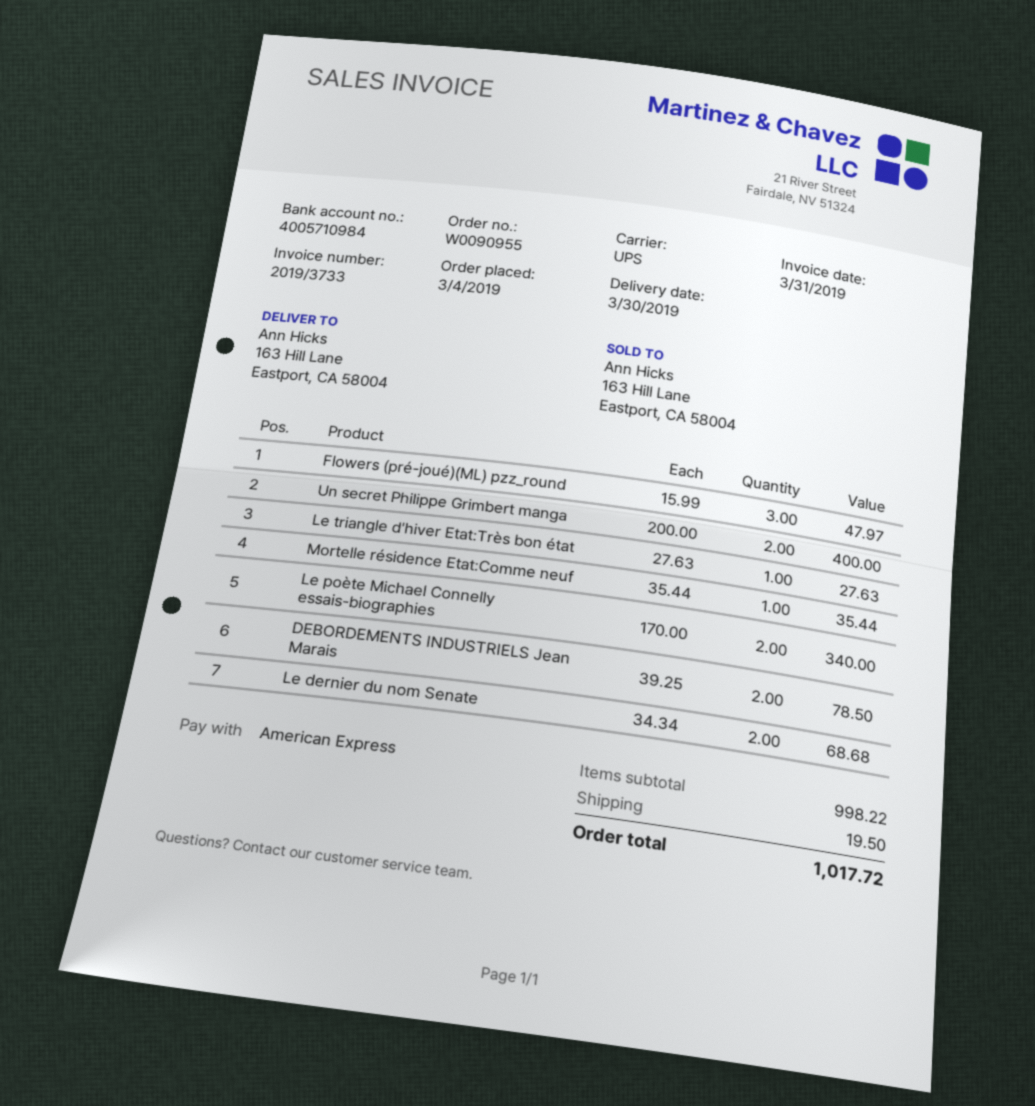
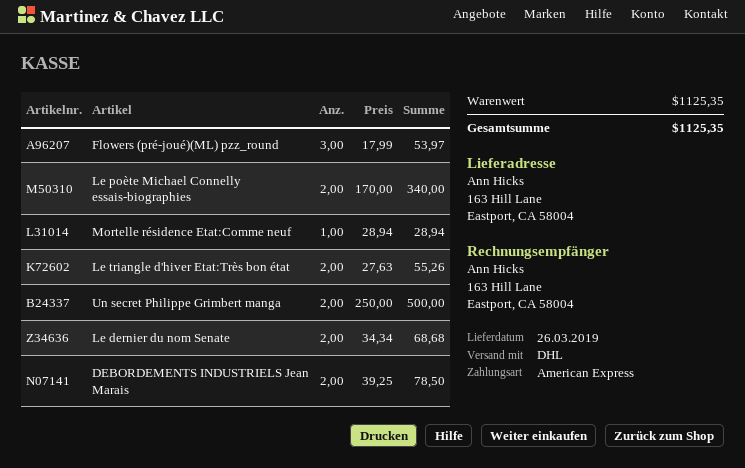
delivery date: 2019-03-30 -> 2019-03-26
shipping method: UPS -> DHL
Flowers (pré-joué)(ML) pzz_round: 3 x 15.99 = 47.97 -> 3 x 17.99 = 53.97
Un secret Philippe Grimbert manga: 2 x 200.00 = 400.00 -> 2 x 250.00 = 500.00
Le triangle d'hiver Etat:Très bon état: 1 x 27.63 = 27.63 -> 2 x 27.63 = 55.26
Mortelle résidence Etat:Comme neuf: 1 x 35.44 = 35.44 -> 1 x 28.94 = 28.94
subtotal: 998.22 -> 1125.35
shipping: 19.50 -> none
total: 1017.72 -> 1125.35

